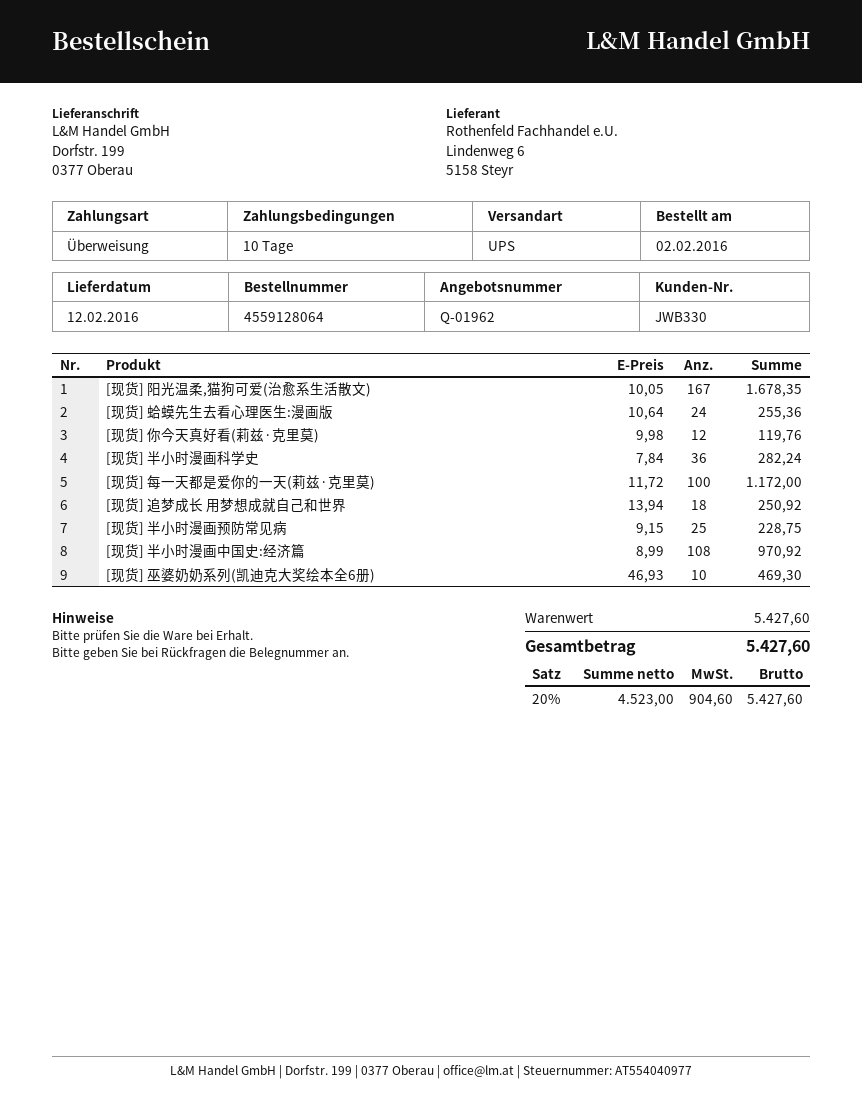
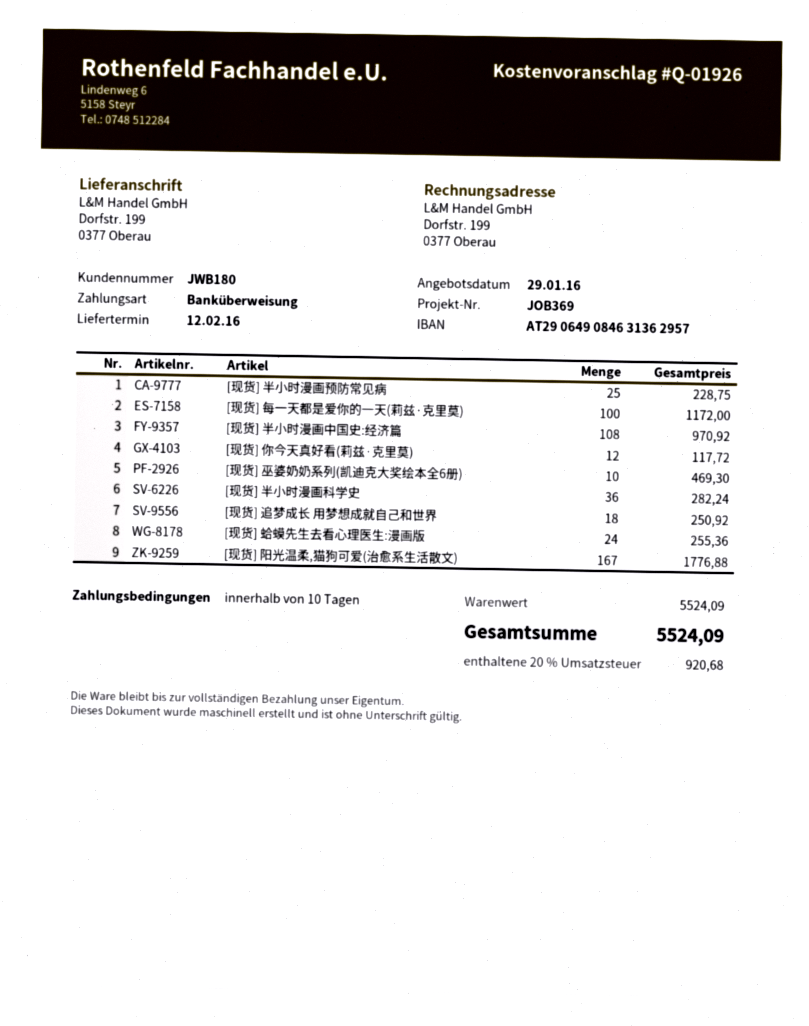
quote number: Q-01962 -> Q-01926
customer number: JWB330 -> JWB180
[现货] 阳光温柔,猫狗可爱(治愈系生活散文): 167 for 1678.35 -> 167 for 1776.88
[现货] 你今天真好看(莉兹·克里莫): 12 for 119.76 -> 12 for 117.72
subtotal: 5427.60 -> 5524.09
tax: 20% = 904.60 -> 20% = 920.68
total: 5427.60 -> 5524.09

